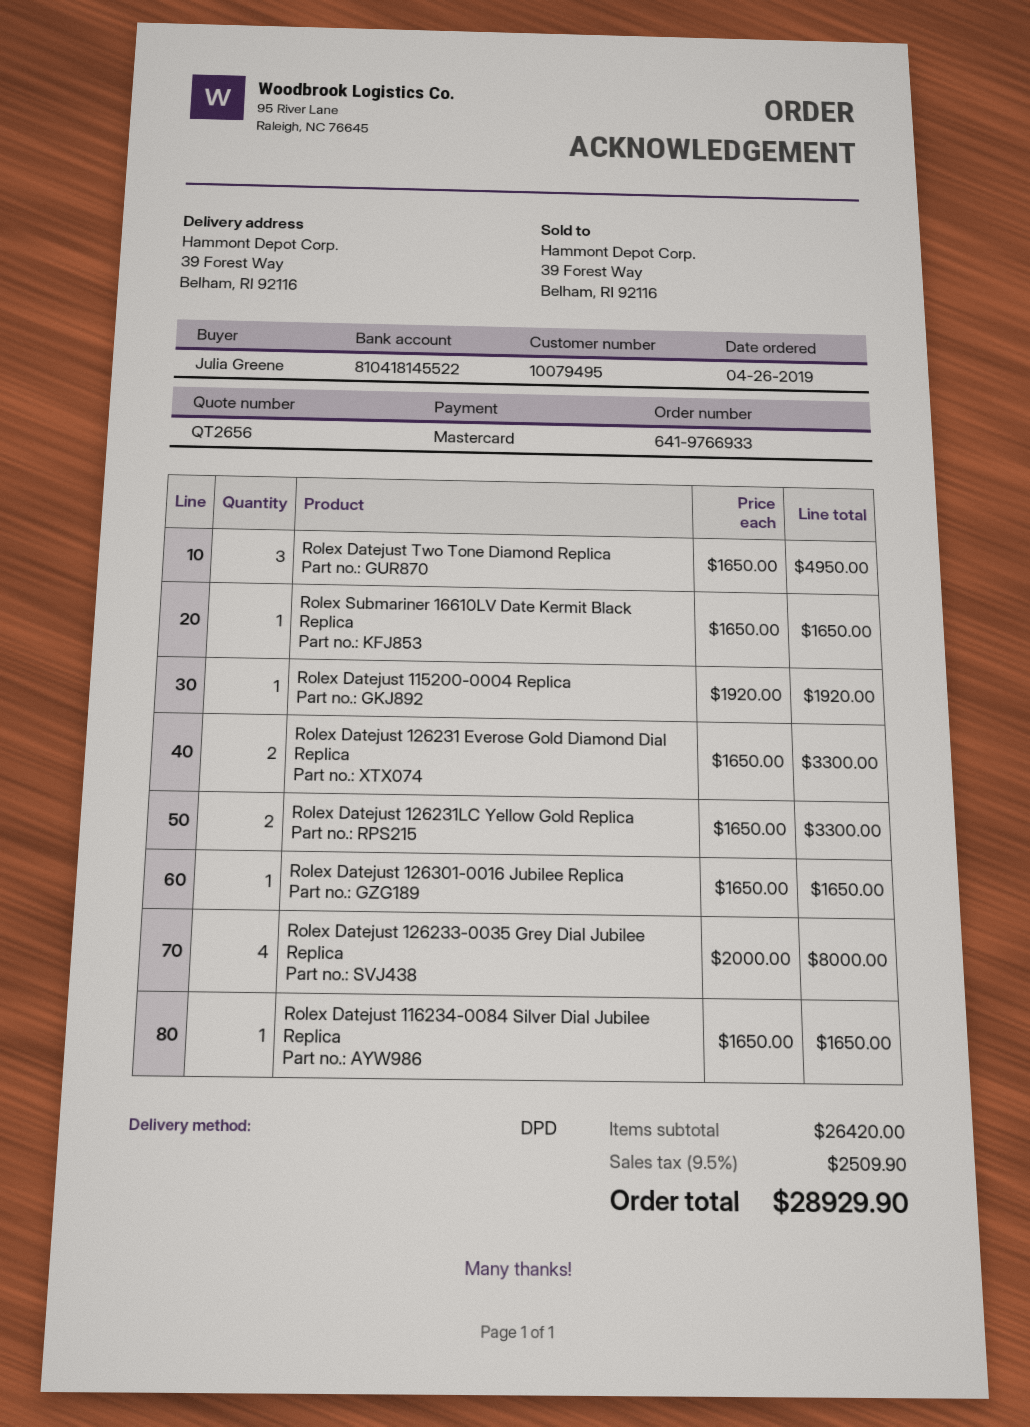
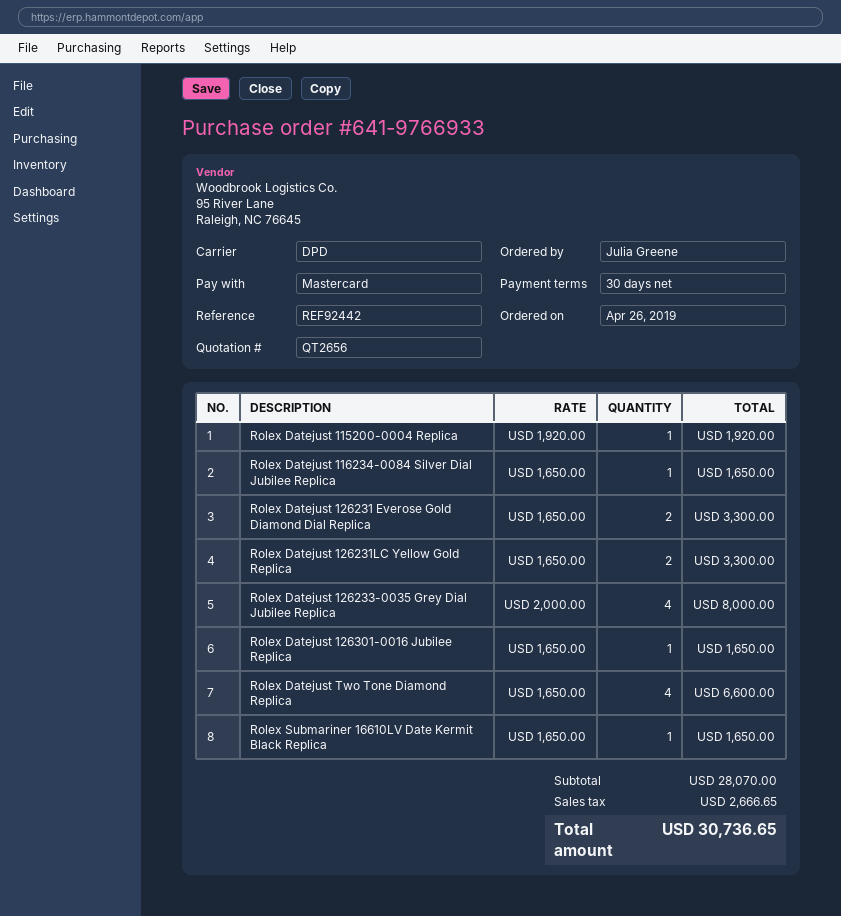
Rolex Datejust Two Tone Diamond Replica: 3 x 1650.00 = 4950.00 -> 4 x 1650.00 = 6600.00
subtotal: 26420.00 -> 28070.00
tax: 2509.90 -> 2666.65
total: 28929.90 -> 30736.65

